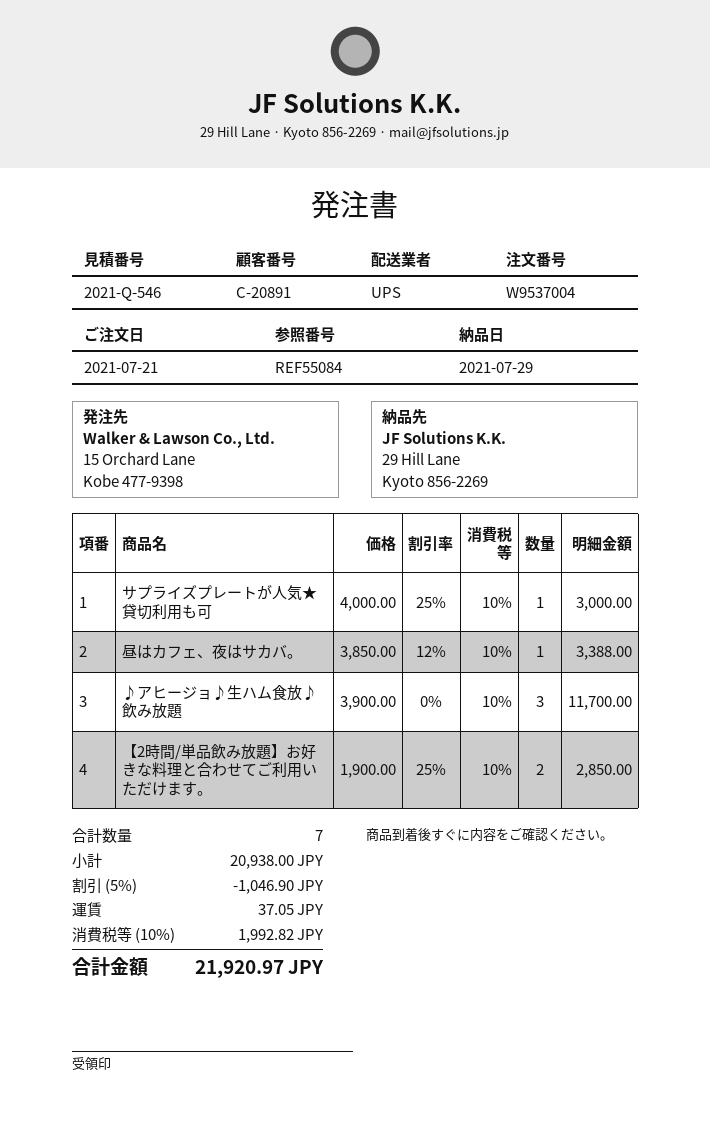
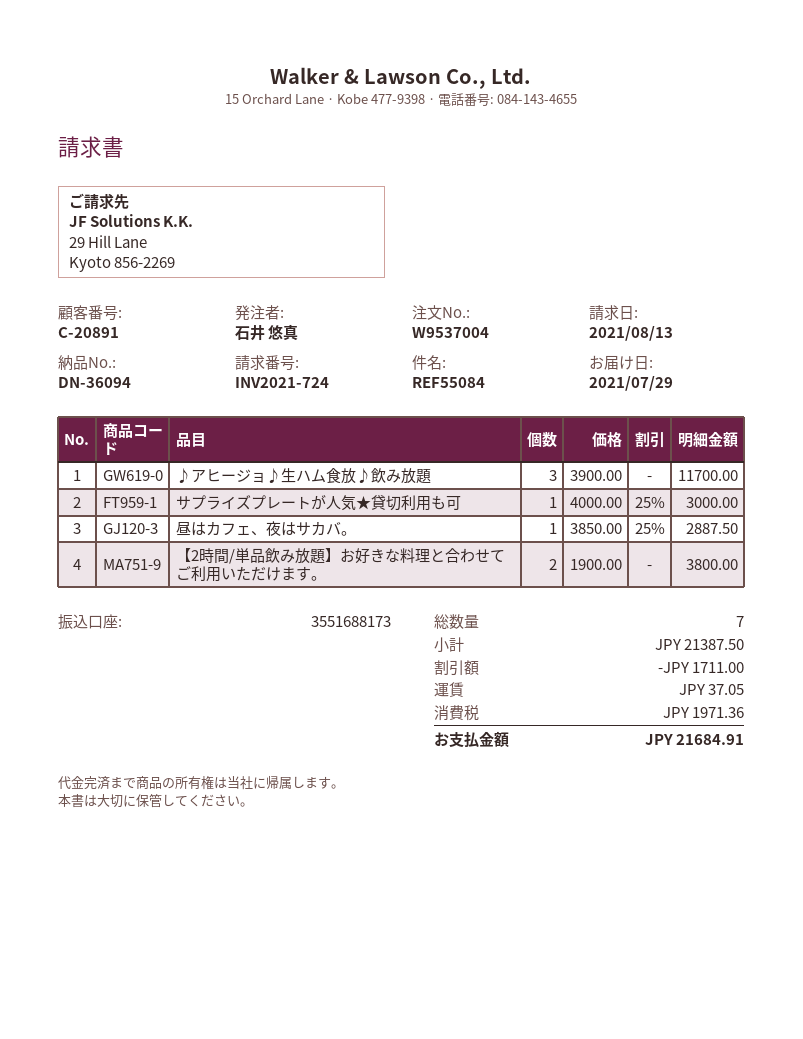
昼はカフェ、夜はサカバ。: 1 x 3850.00 - 12% = 3388.00 -> 1 x 3850.00 - 25% = 2887.50
【2時間/単品飲み放題】お好きな料理と合わせてご利用いただけます。: 2 x 1900.00 - 25% = 2850.00 -> 2 x 1900.00 = 3800.00
subtotal: 20938.00 -> 21387.50
discount: 1046.90 -> 1711.00
tax: 1992.82 -> 1971.36
total: 21920.97 -> 21684.91

